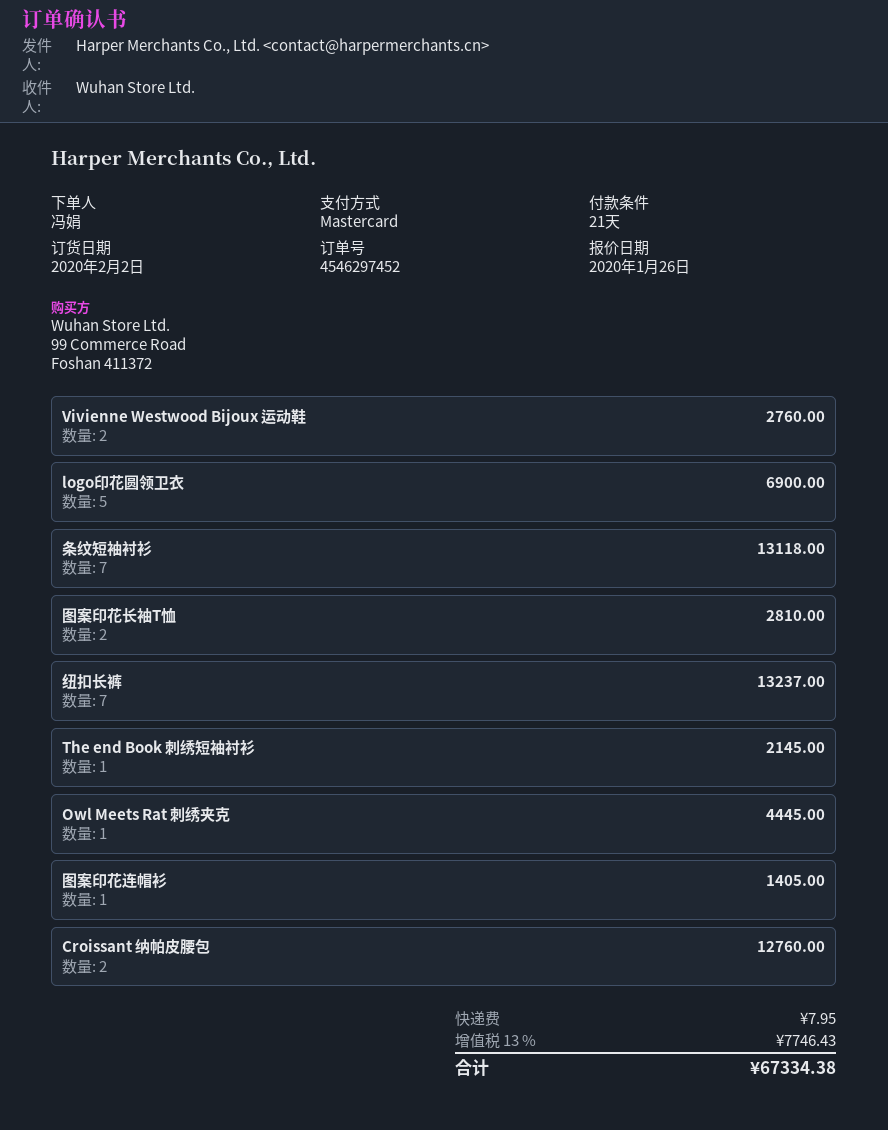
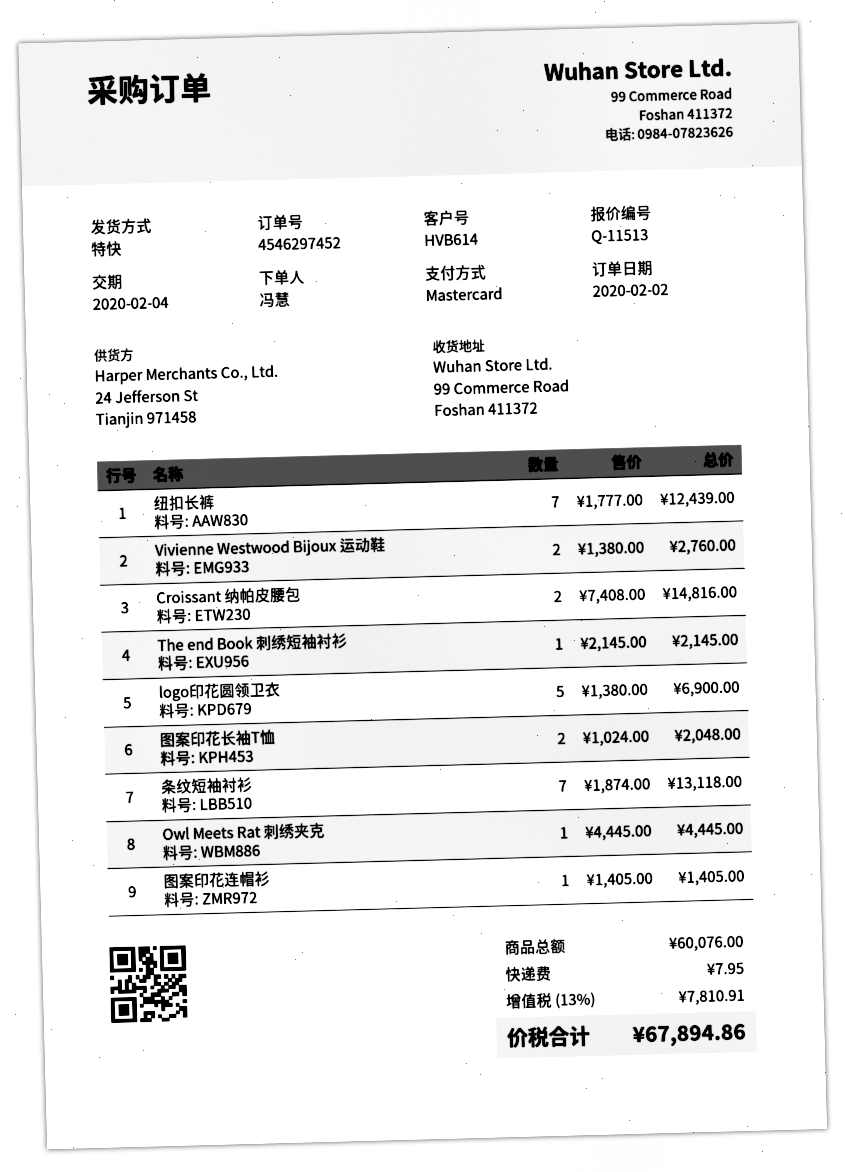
ordered by: 冯娟 -> 冯慧
图案印花长袖T恤: 2 for 2810.00 -> 2 for 2048.00
纽扣长裤: 7 for 13237.00 -> 7 for 12439.00
Croissant 纳帕皮腰包: 2 for 12760.00 -> 2 for 14816.00
tax: 13% = 7746.43 -> 13% = 7810.91
total: 67334.38 -> 67894.86

